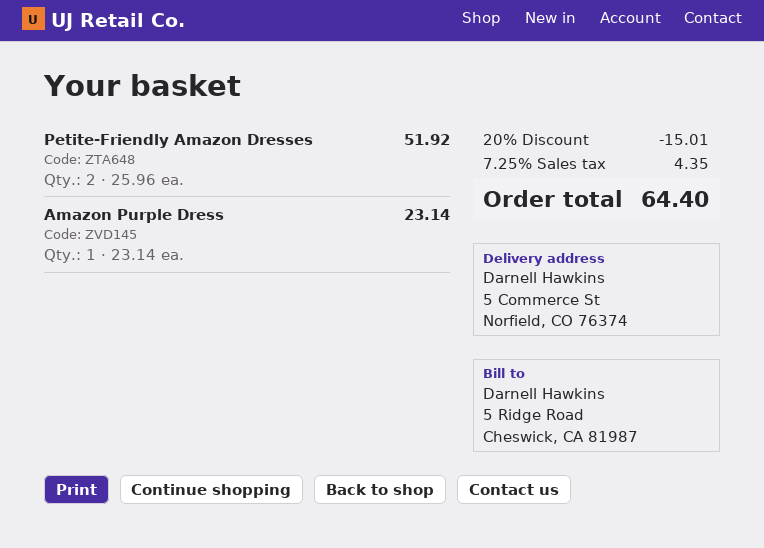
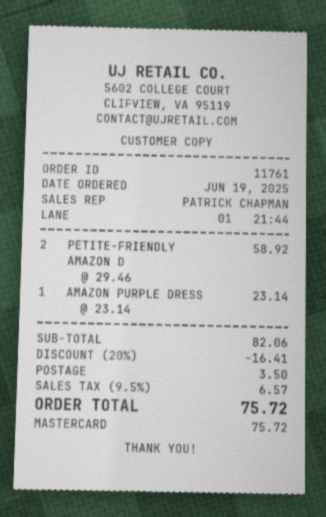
Petite-Friendly Amazon Dresses: 2 x 25.96 = 51.92 -> 2 x 29.46 = 58.92
discount: 20% = 15.01 -> 20% = 16.41
shipping: none -> 3.50
tax: 7.25% = 4.35 -> 9.5% = 6.57
total: 64.40 -> 75.72

